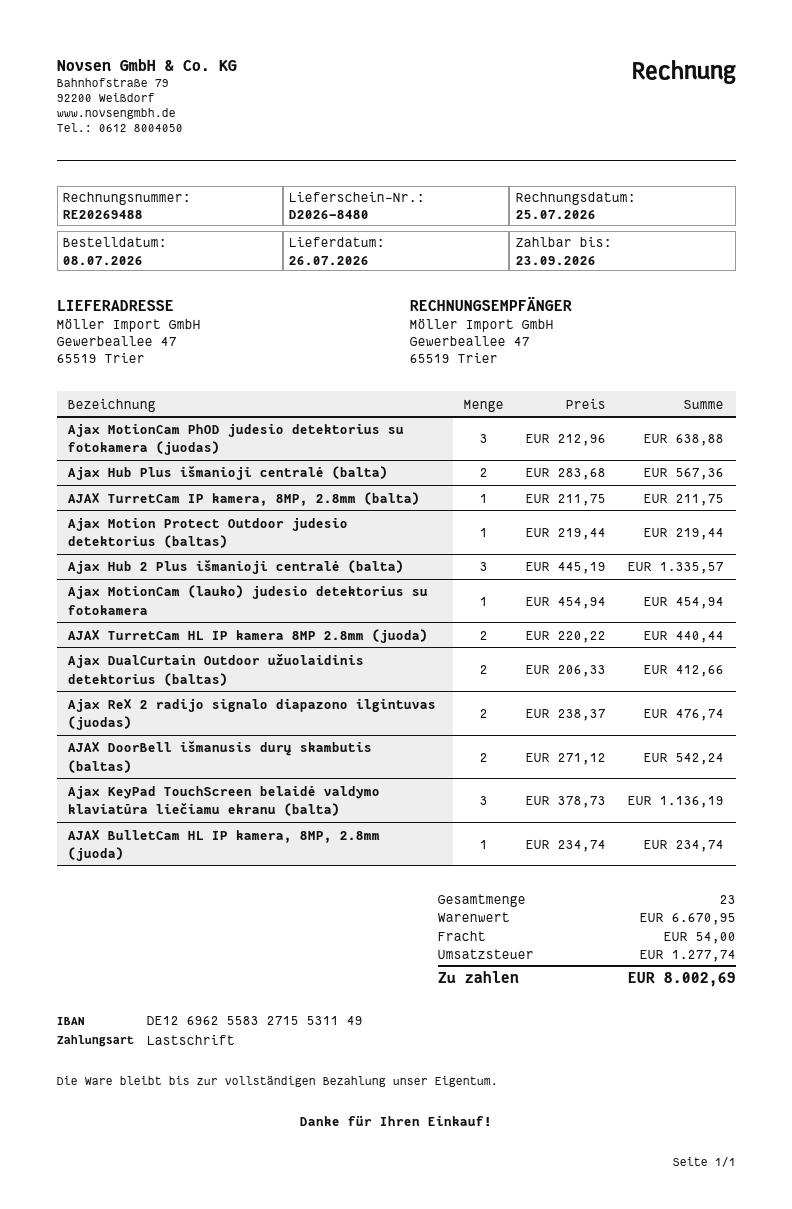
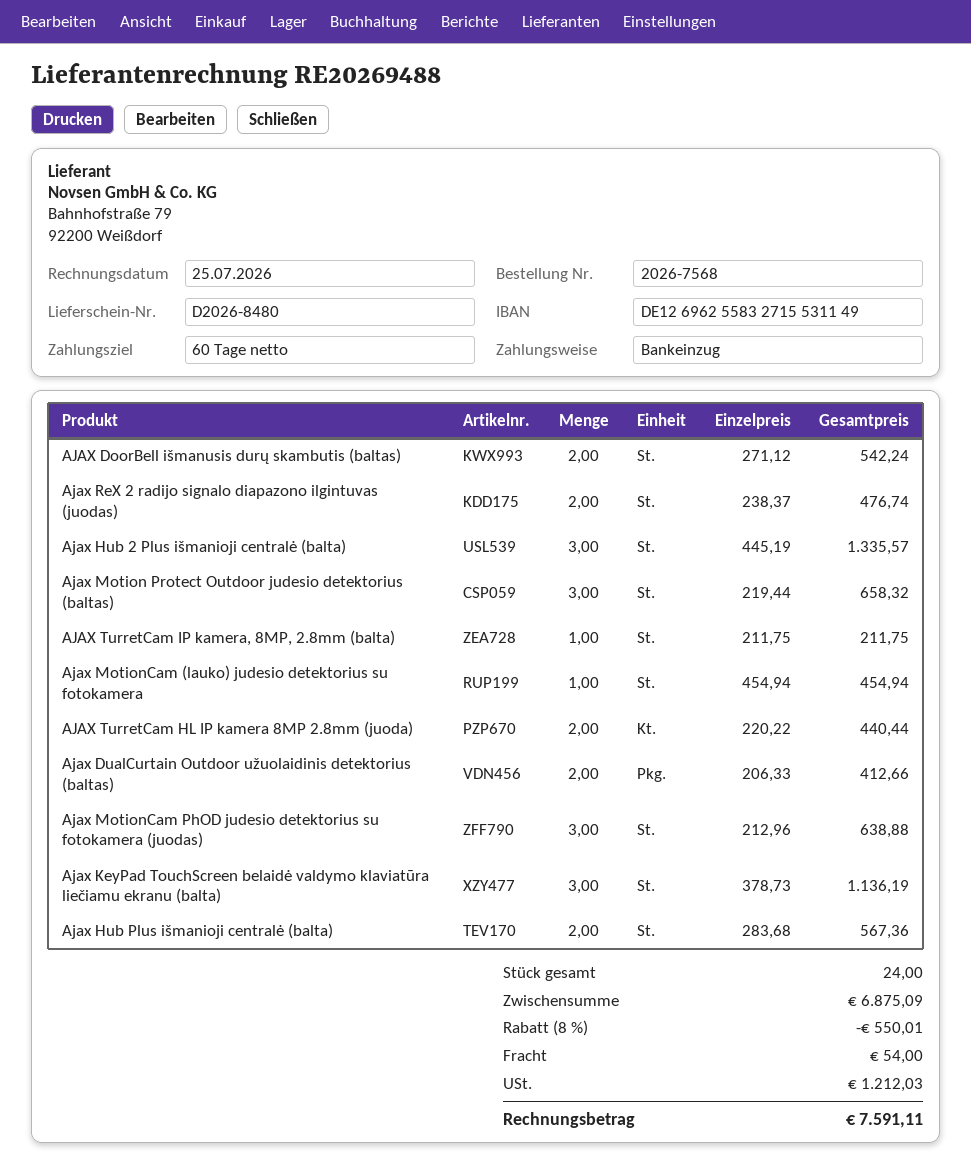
Ajax Motion Protect Outdoor judesio detektorius (baltas): 1 x 219.44 = 219.44 -> 3 x 219.44 = 658.32
AJAX BulletCam HL IP kamera, 8MP, 2.8mm (juoda): 1 x 234.74 = 234.74 -> none
total quantity: 23 -> 24
subtotal: 6670.95 -> 6875.09
discount: none -> 8% = 550.01
tax: 1277.74 -> 1212.03
total: 8002.69 -> 7591.11

